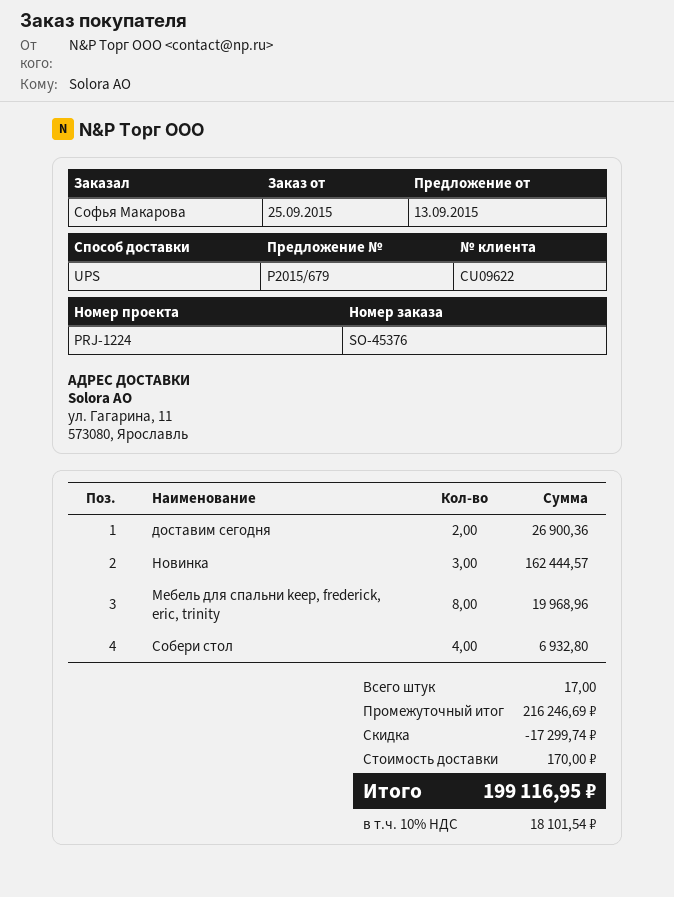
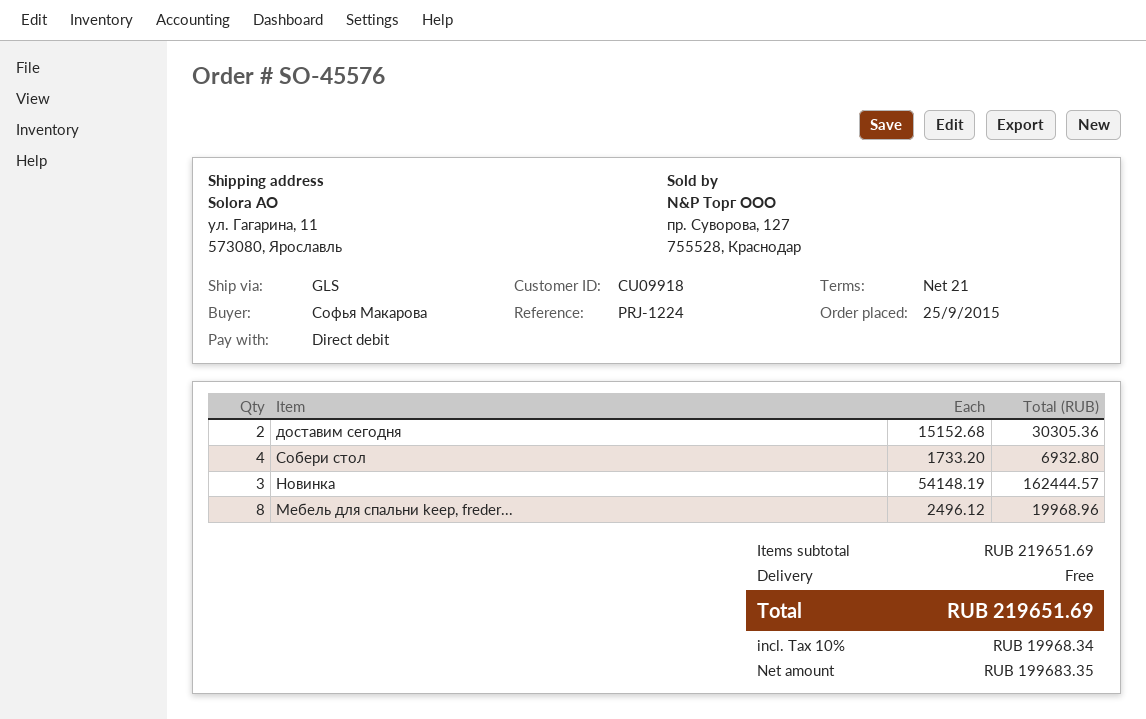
order number: SO-45376 -> SO-45576
customer number: CU09622 -> CU09918
shipping method: UPS -> GLS
доставим сегодня: 2 for 26900.36 -> 2 for 30305.36
subtotal: 216246.69 -> 219651.69
discount: 17299.74 -> none
shipping: 170.00 -> 0.00
tax: 10% = 18101.54 -> 10% = 19968.34
total: 199116.95 -> 219651.69

